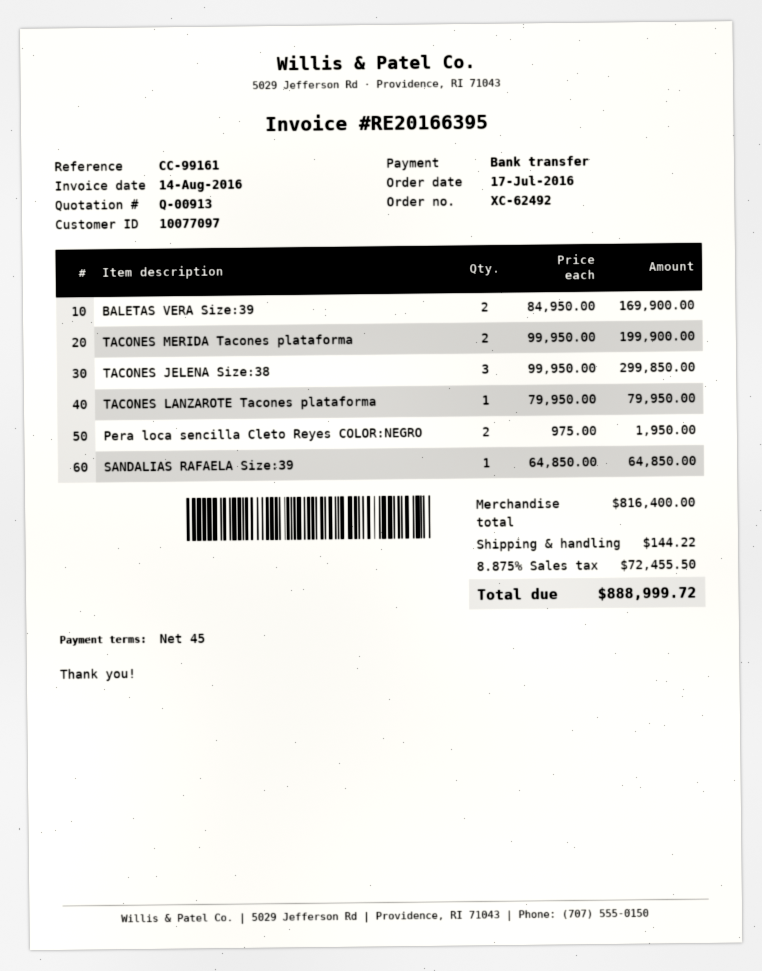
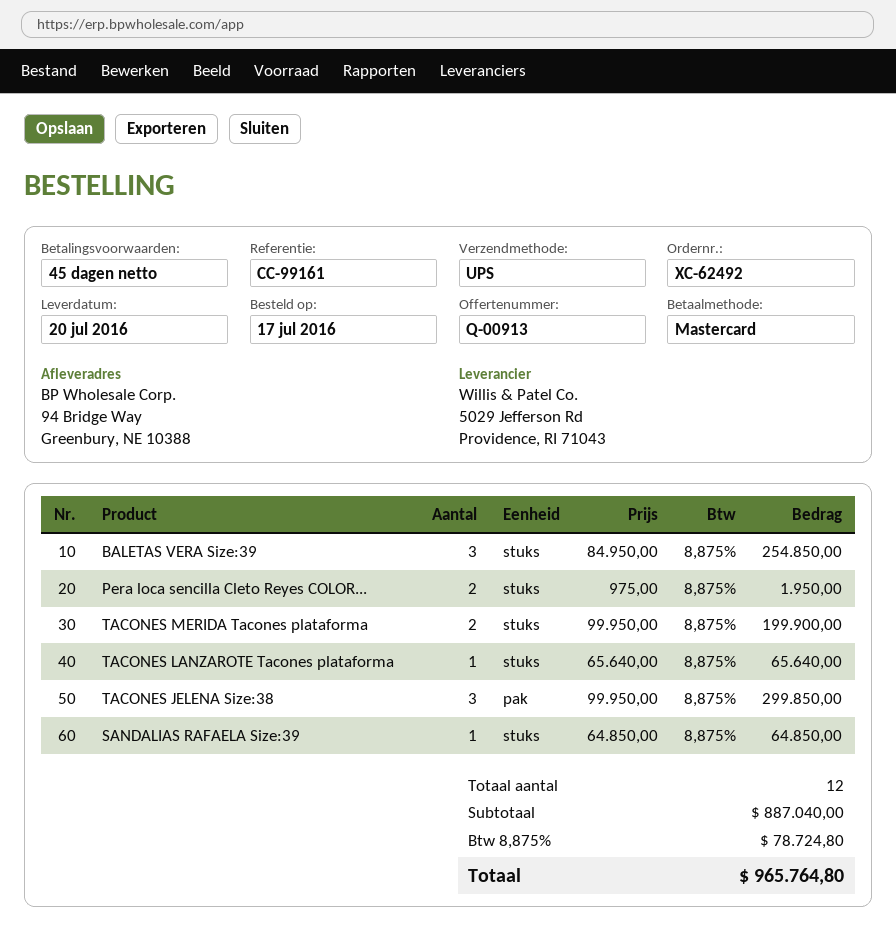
payment method: bank transfer -> Mastercard
BALETAS VERA Size:39: 2 x 84950.00 = 169900.00 -> 3 x 84950.00 = 254850.00
TACONES LANZAROTE Tacones plataforma: 1 x 79950.00 = 79950.00 -> 1 x 65640.00 = 65640.00
subtotal: 816400.00 -> 887040.00
shipping: 144.22 -> none
tax: 8.875% = 72455.50 -> 8.875% = 78724.80
total: 888999.72 -> 965764.80

